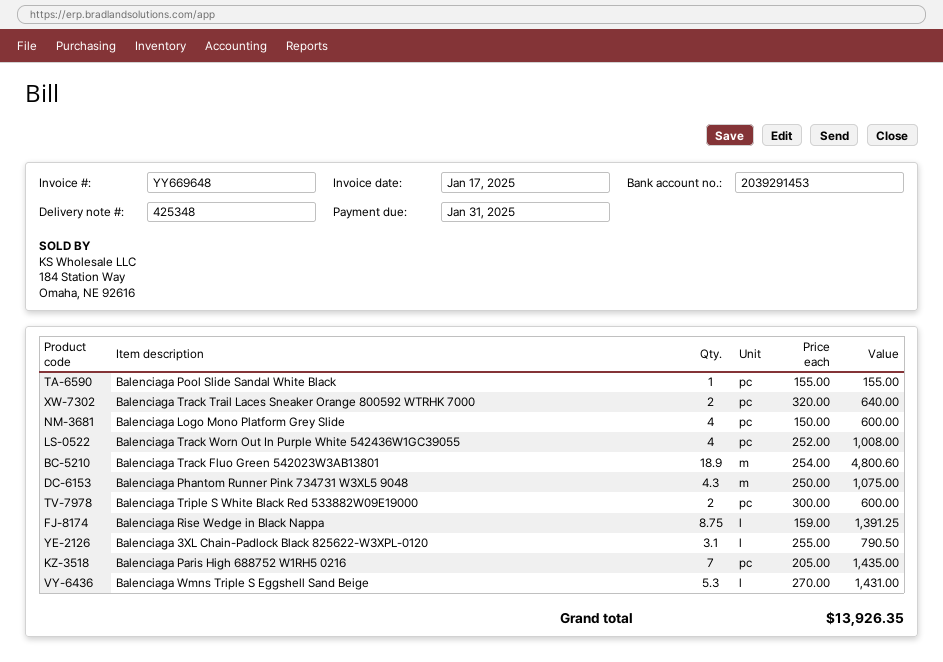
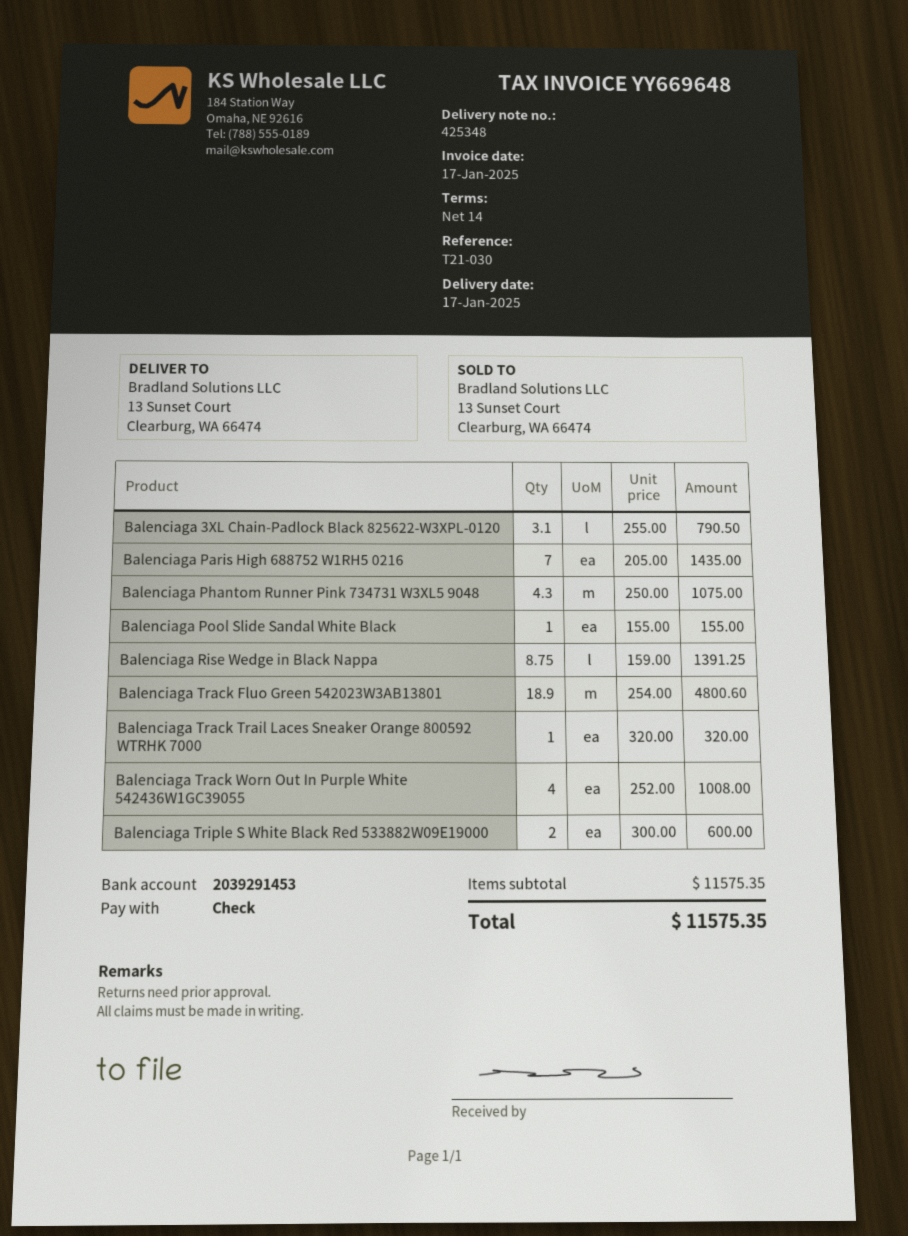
Balenciaga Track Trail Laces Sneaker Orange 800592 WTRHK 7000: 2 x 320.00 = 640.00 -> 1 x 320.00 = 320.00
Balenciaga Logo Mono Platform Grey Slide: 4 x 150.00 = 600.00 -> none
Balenciaga Wmns Triple S Eggshell Sand Beige: 5.3 x 270.00 = 1431.00 -> none
total: 13926.35 -> 11575.35

